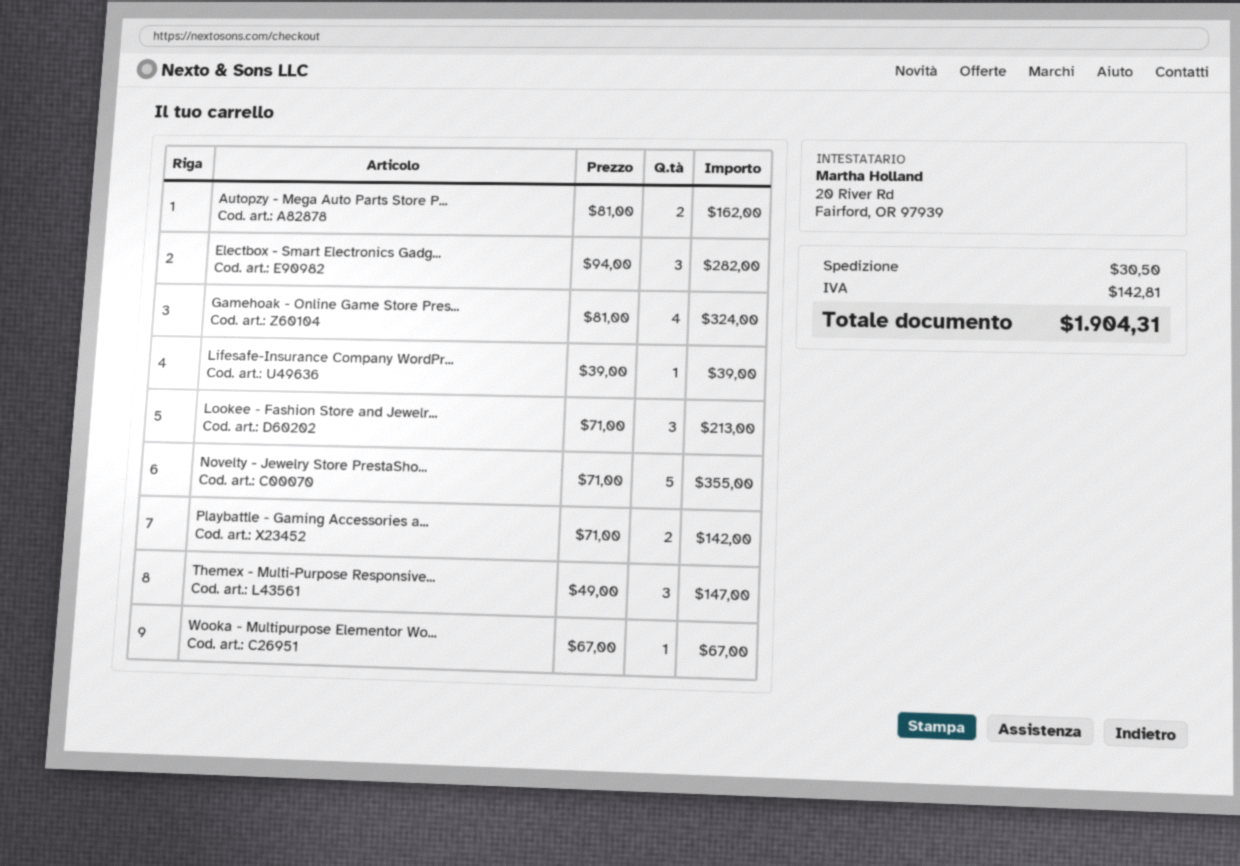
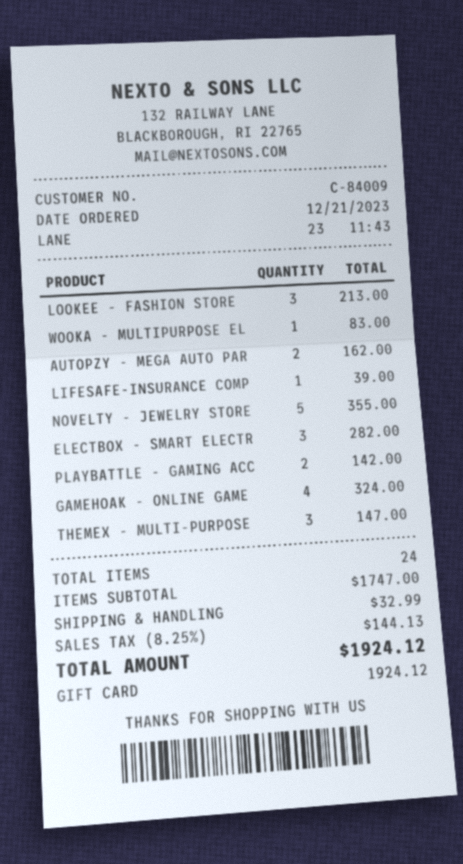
Wooka - Multipurpose Elementor Wo...: 1 for 67.00 -> 1 for 83.00
shipping: 30.50 -> 32.99
tax: 142.81 -> 144.13
total: 1904.31 -> 1924.12

